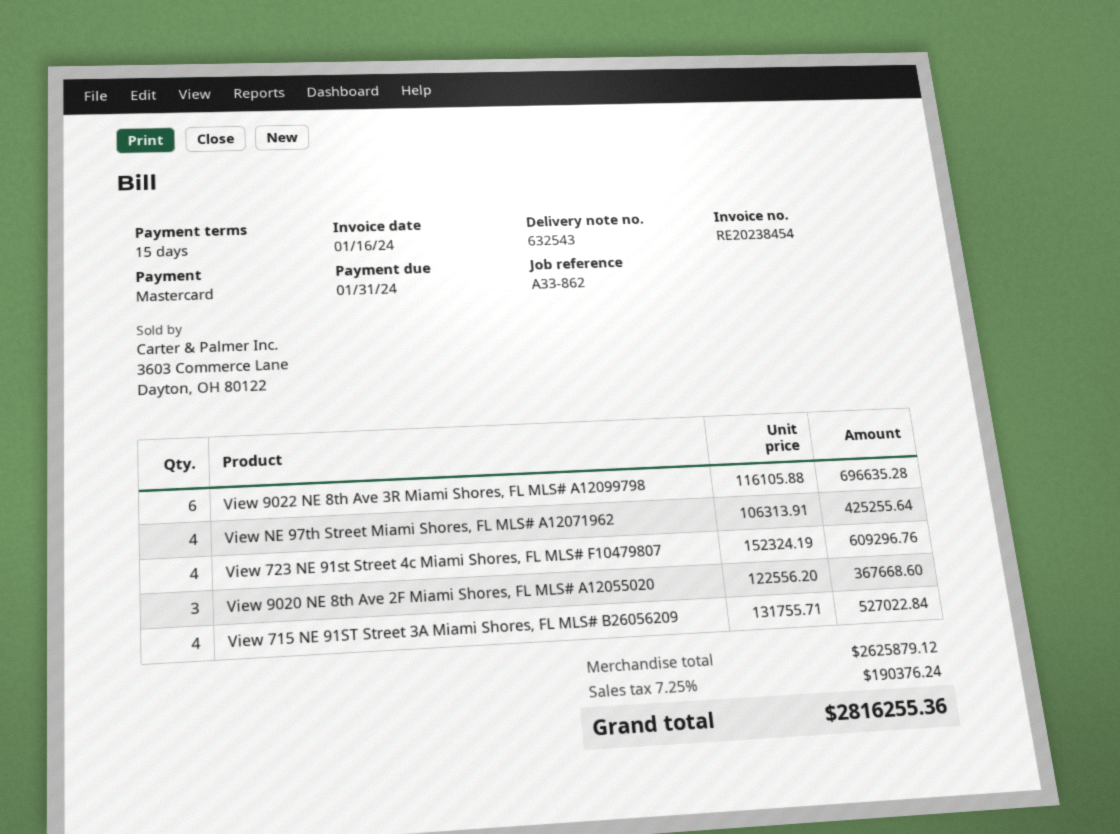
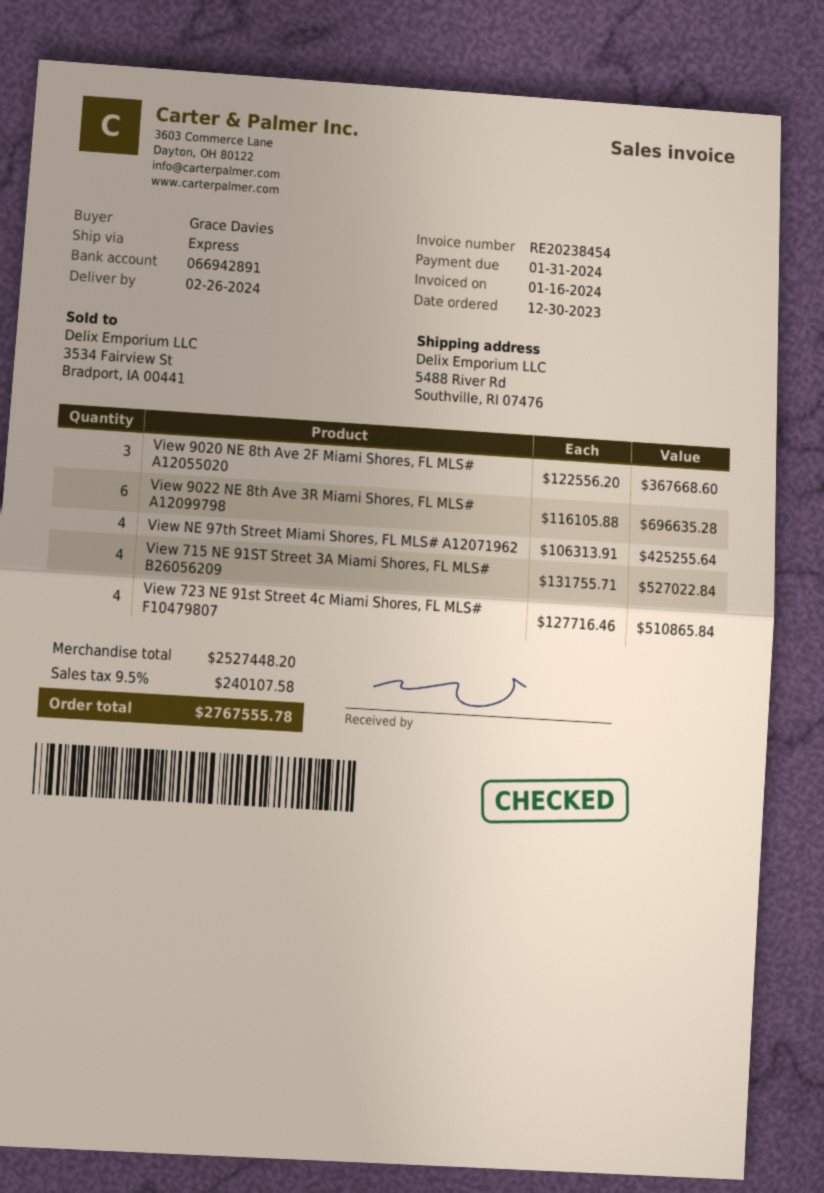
View 723 NE 91st Street 4c Miami Shores, FL MLS# F10479807: 4 x 152324.19 = 609296.76 -> 4 x 127716.46 = 510865.84
subtotal: 2625879.12 -> 2527448.20
tax: 7.25% = 190376.24 -> 9.5% = 240107.58
total: 2816255.36 -> 2767555.78

